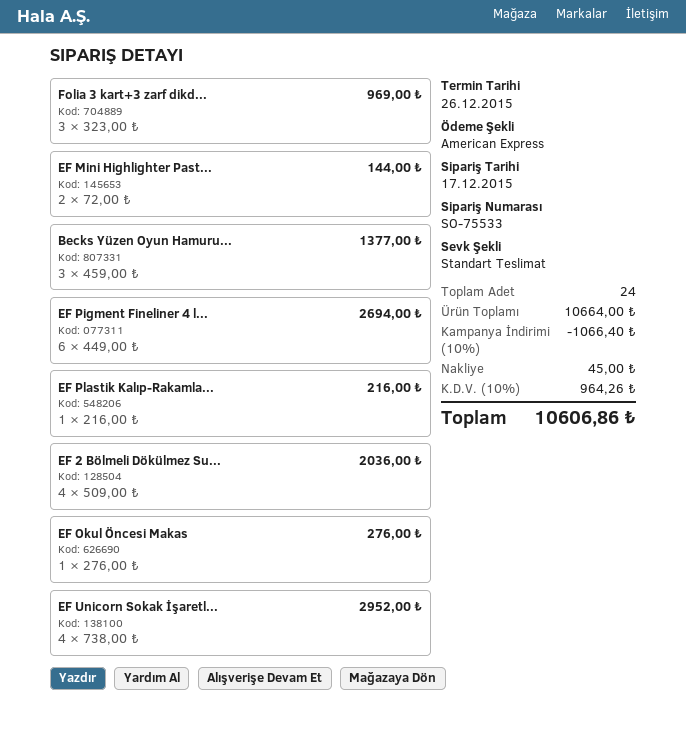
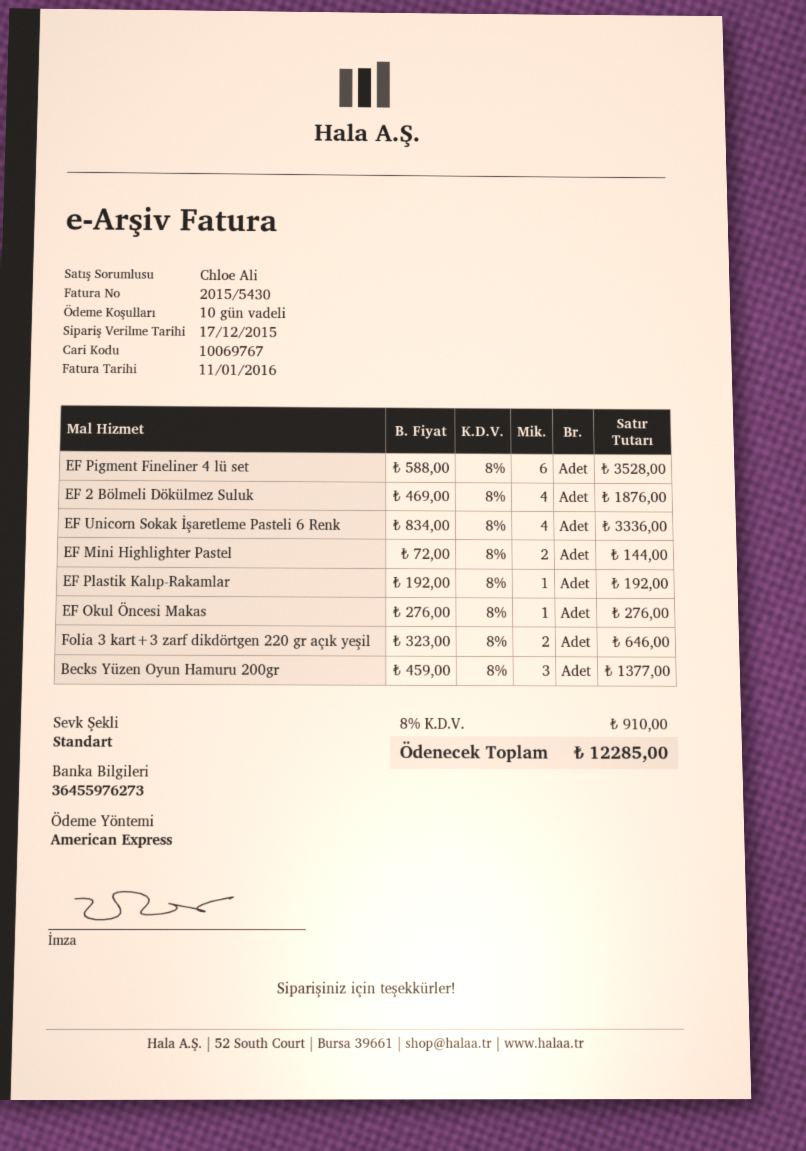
Folia 3 kart+3 zarf dikd...: 3 x 323.00 = 969.00 -> 2 x 323.00 = 646.00
EF Pigment Fineliner 4 l...: 6 x 449.00 = 2694.00 -> 6 x 588.00 = 3528.00
EF Plastik Kalıp-Rakamla...: 1 x 216.00 = 216.00 -> 1 x 192.00 = 192.00
EF 2 Bölmeli Dökülmez Su...: 4 x 509.00 = 2036.00 -> 4 x 469.00 = 1876.00
EF Unicorn Sokak İşaretl...: 4 x 738.00 = 2952.00 -> 4 x 834.00 = 3336.00
discount: 10% = 1066.40 -> none
shipping: 45.00 -> none
tax: 10% = 964.26 -> 8% = 910.00
total: 10606.86 -> 12285.00

